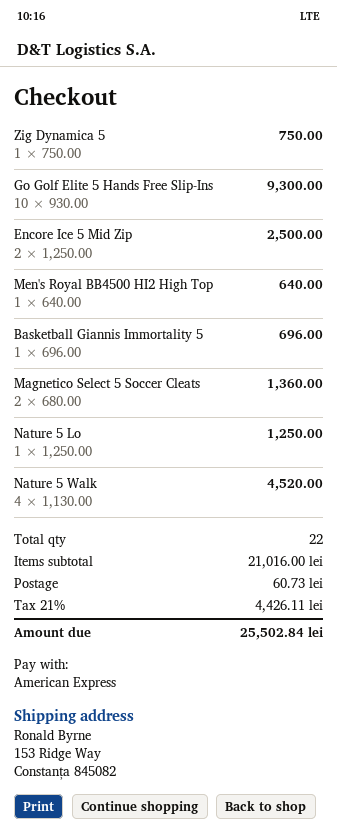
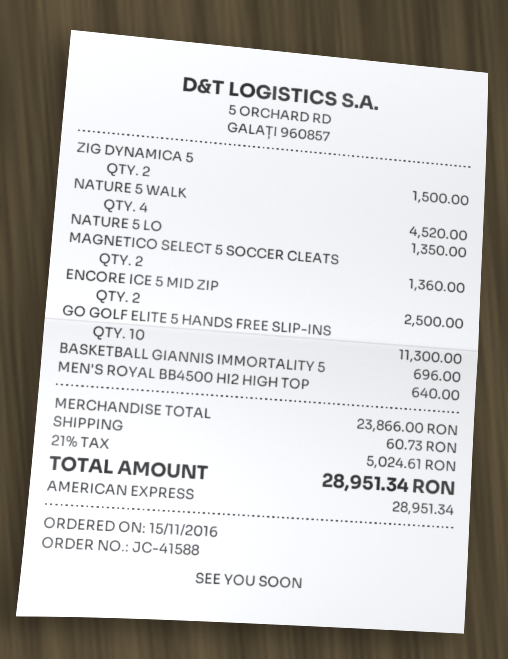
Zig Dynamica 5: 1 for 750.00 -> 2 for 1500.00
Go Golf Elite 5 Hands Free Slip-Ins: 10 for 9300.00 -> 10 for 11300.00
Nature 5 Lo: 1 for 1250.00 -> 1 for 1350.00
subtotal: 21016.00 -> 23866.00
tax: 21% = 4426.11 -> 21% = 5024.61
total: 25502.84 -> 28951.34

